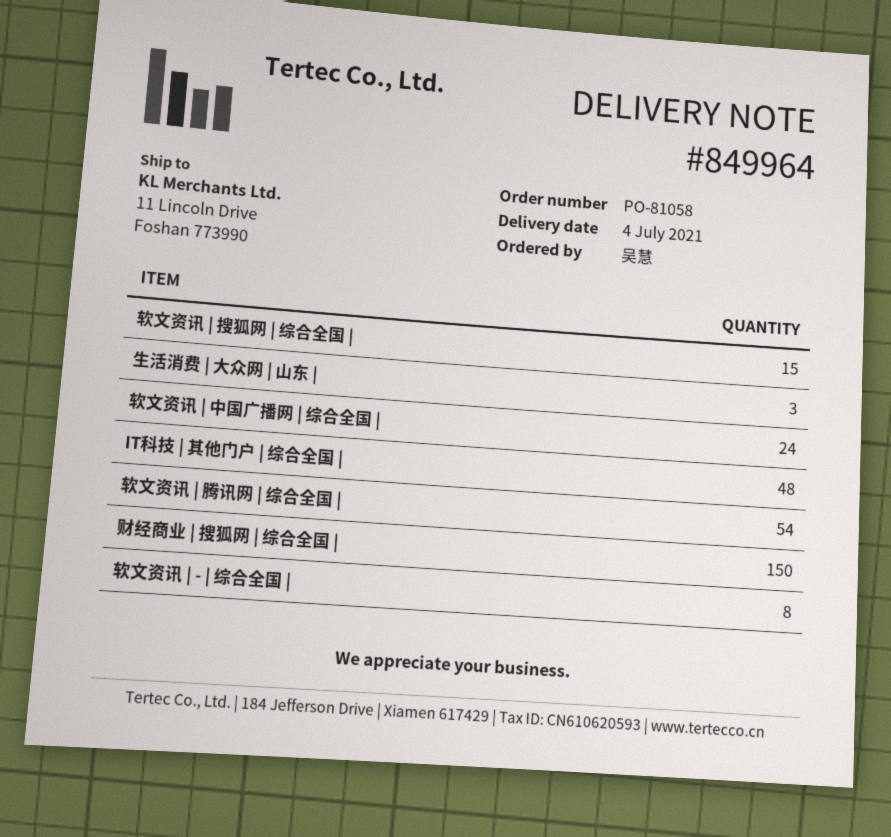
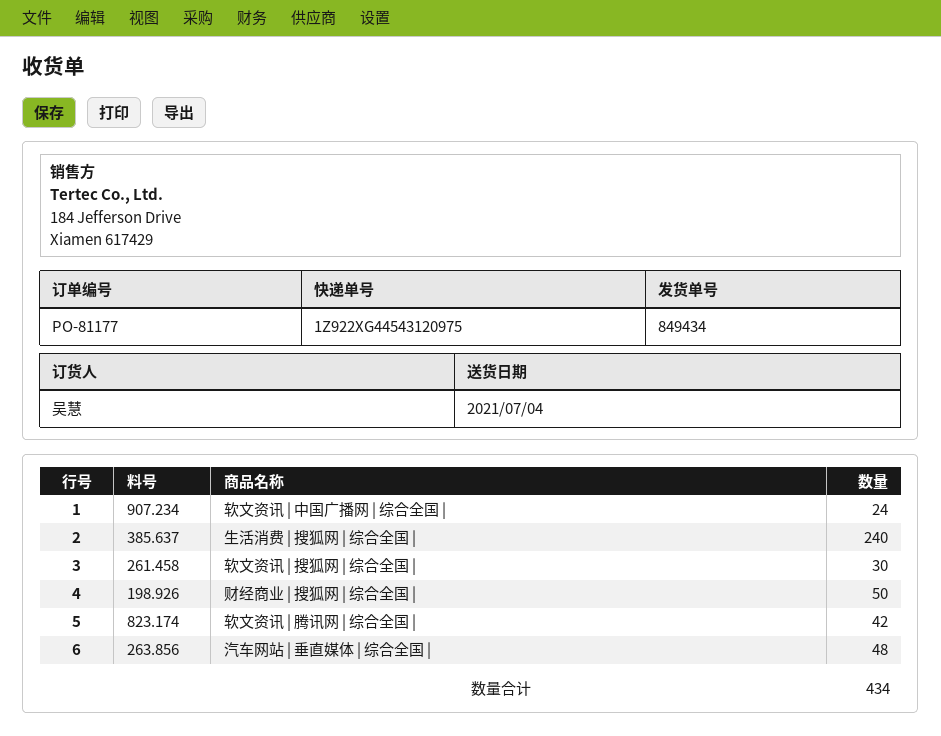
order number: PO-81058 -> PO-81177
delivery note number: 849964 -> 849434
软文资讯 | 搜狐网 | 综合全国 |: 15 -> 30
生活消费 | 大众网 | 山东 |: 3 -> none
IT科技 | 其他门户 | 综合全国 |: 48 -> none
软文资讯 | 腾讯网 | 综合全国 |: 54 -> 42
财经商业 | 搜狐网 | 综合全国 |: 150 -> 50
软文资讯 | - | 综合全国 |: 8 -> none
生活消费 | 搜狐网 | 综合全国 |: none -> 240
汽车网站 | 垂直媒体 | 综合全国 |: none -> 48

